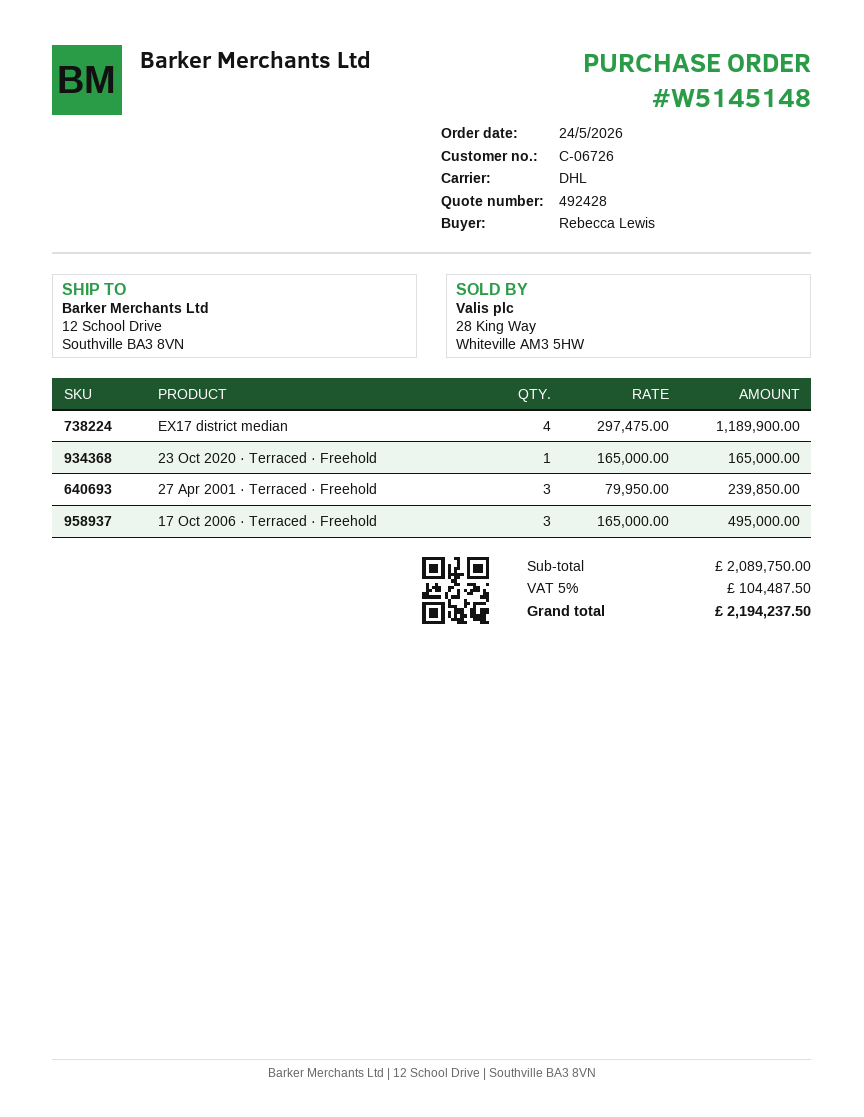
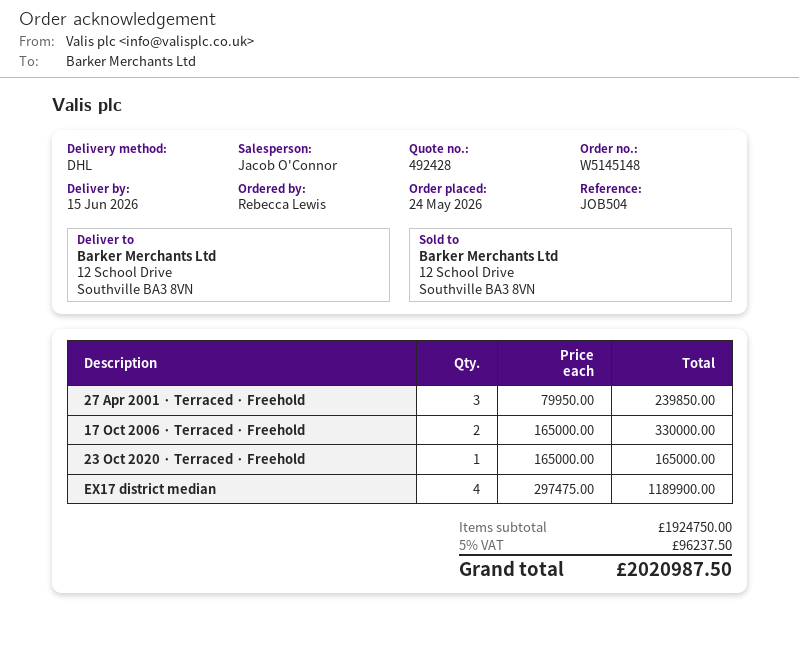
17 Oct 2006 · Terraced · Freehold: 3 x 165000.00 = 495000.00 -> 2 x 165000.00 = 330000.00
subtotal: 2089750.00 -> 1924750.00
tax: 5% = 104487.50 -> 5% = 96237.50
total: 2194237.50 -> 2020987.50

